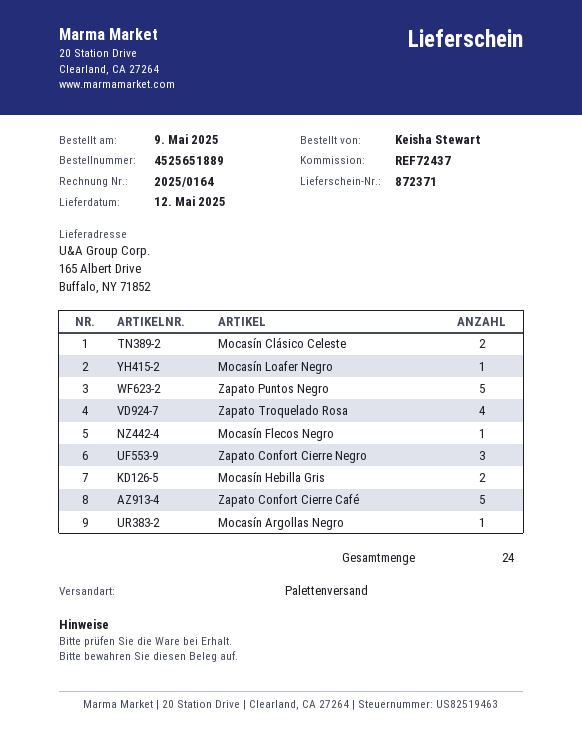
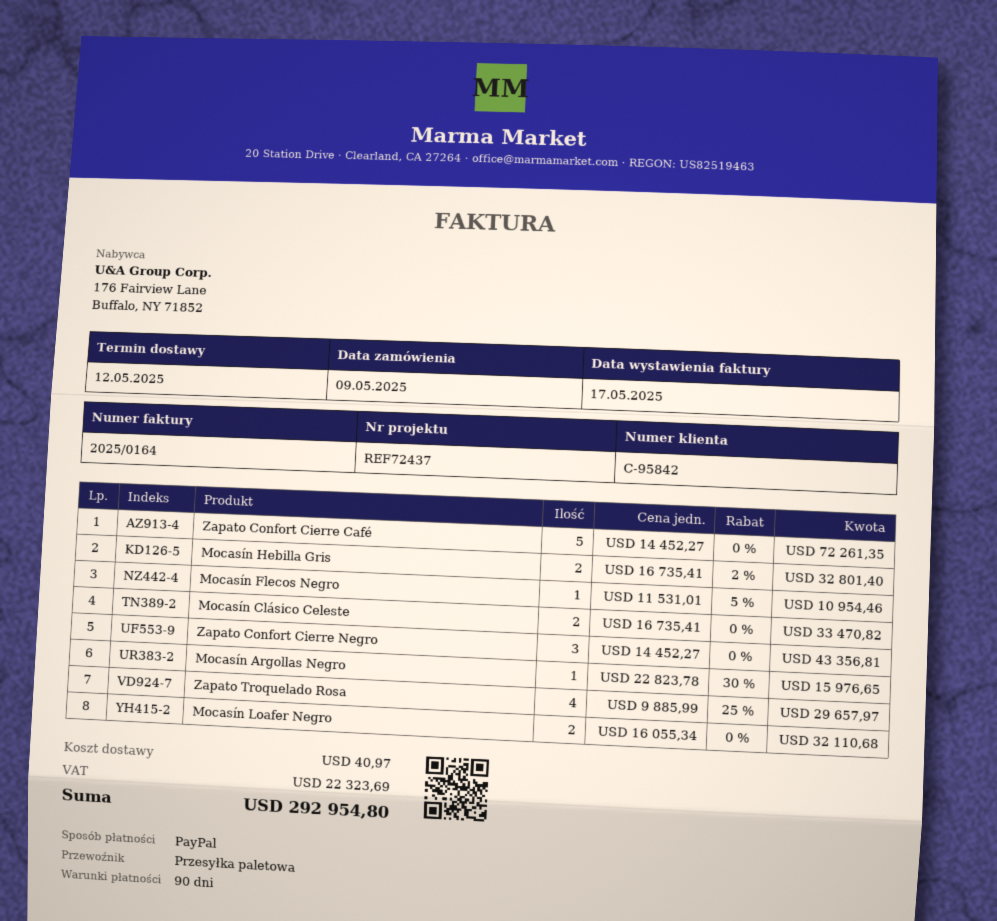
Mocasín Loafer Negro: 1 -> 2
Zapato Puntos Negro: 5 -> none

